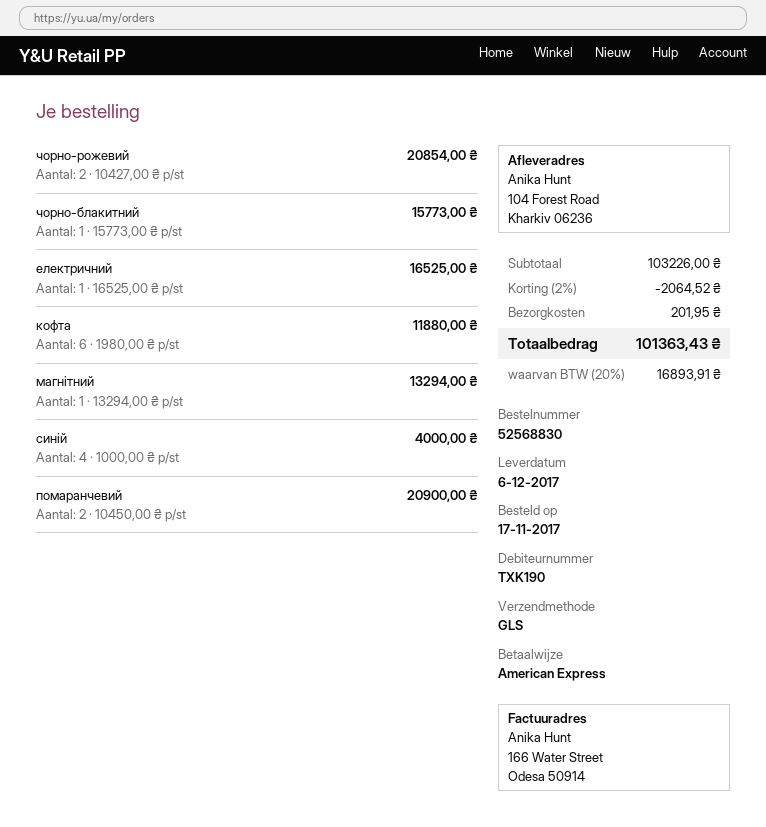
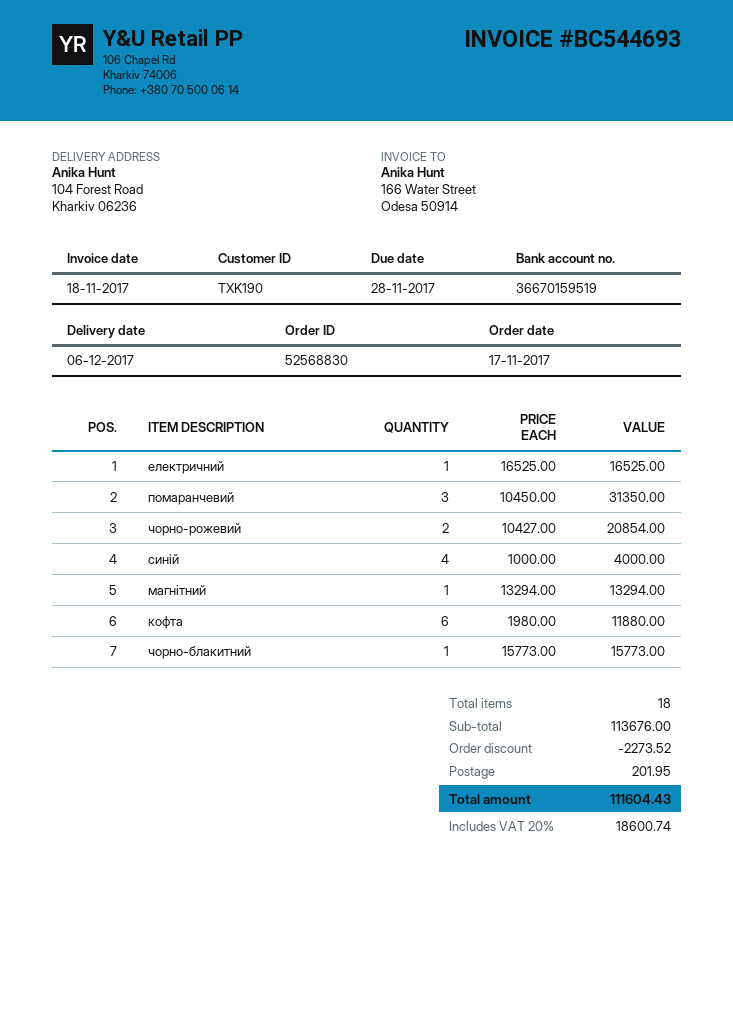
помаранчевий: 2 x 10450.00 = 20900.00 -> 3 x 10450.00 = 31350.00
subtotal: 103226.00 -> 113676.00
discount: 2064.52 -> 2273.52
tax: 20% = 16893.91 -> 20% = 18600.74
total: 101363.43 -> 111604.43

